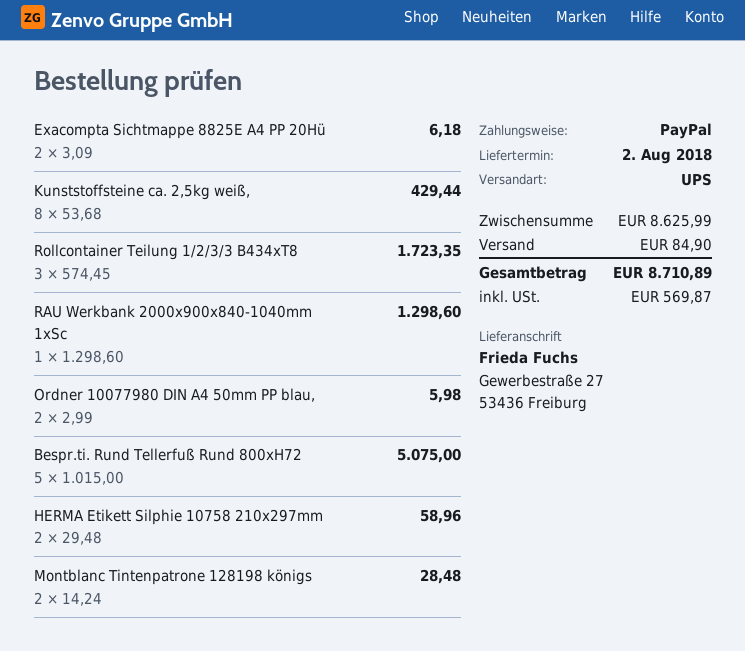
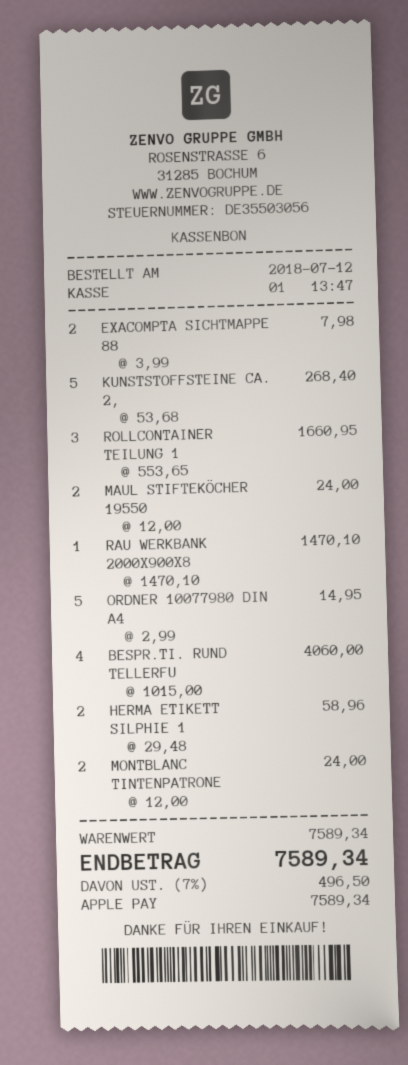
payment method: PayPal -> Apple Pay
Exacompta Sichtmappe 8825E A4 PP 20Hü: 2 x 3.09 = 6.18 -> 2 x 3.99 = 7.98
Kunststoffsteine ca. 2,5kg weiß,: 8 x 53.68 = 429.44 -> 5 x 53.68 = 268.40
Rollcontainer Teilung 1/2/3/3 B434xT8: 3 x 574.45 = 1723.35 -> 3 x 553.65 = 1660.95
RAU Werkbank 2000x900x840-1040mm 1xSc: 1 x 1298.60 = 1298.60 -> 1 x 1470.10 = 1470.10
Ordner 10077980 DIN A4 50mm PP blau,: 2 x 2.99 = 5.98 -> 5 x 2.99 = 14.95
Bespr.ti. Rund Tellerfuß Rund 800xH72: 5 x 1015.00 = 5075.00 -> 4 x 1015.00 = 4060.00
Montblanc Tintenpatrone 128198 königs: 2 x 14.24 = 28.48 -> 2 x 12.00 = 24.00
MAUL STIFTEKÖCHER 19550: none -> 2 x 12.00 = 24.00
subtotal: 8625.99 -> 7589.34
shipping: 84.90 -> none
tax: 569.87 -> 496.50
total: 8710.89 -> 7589.34

